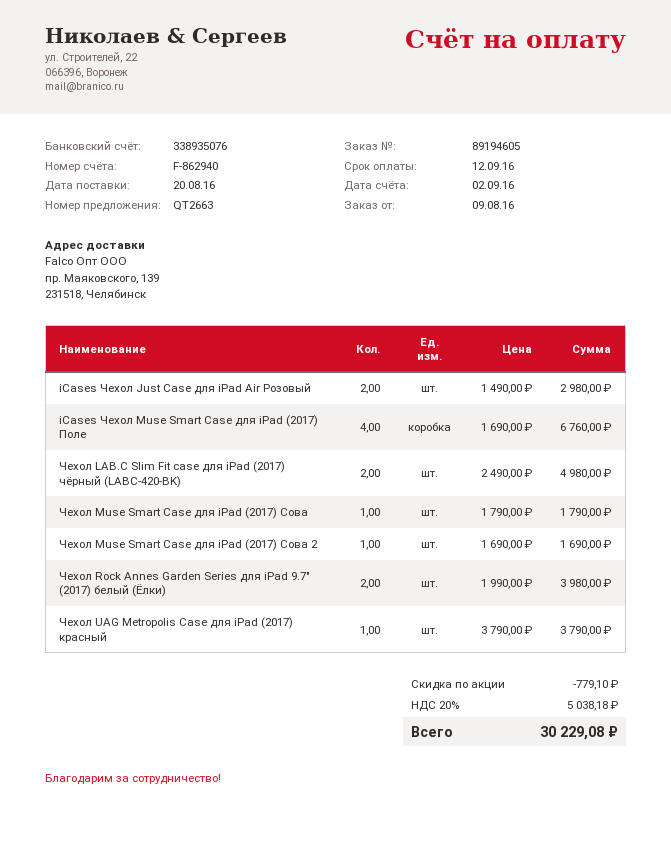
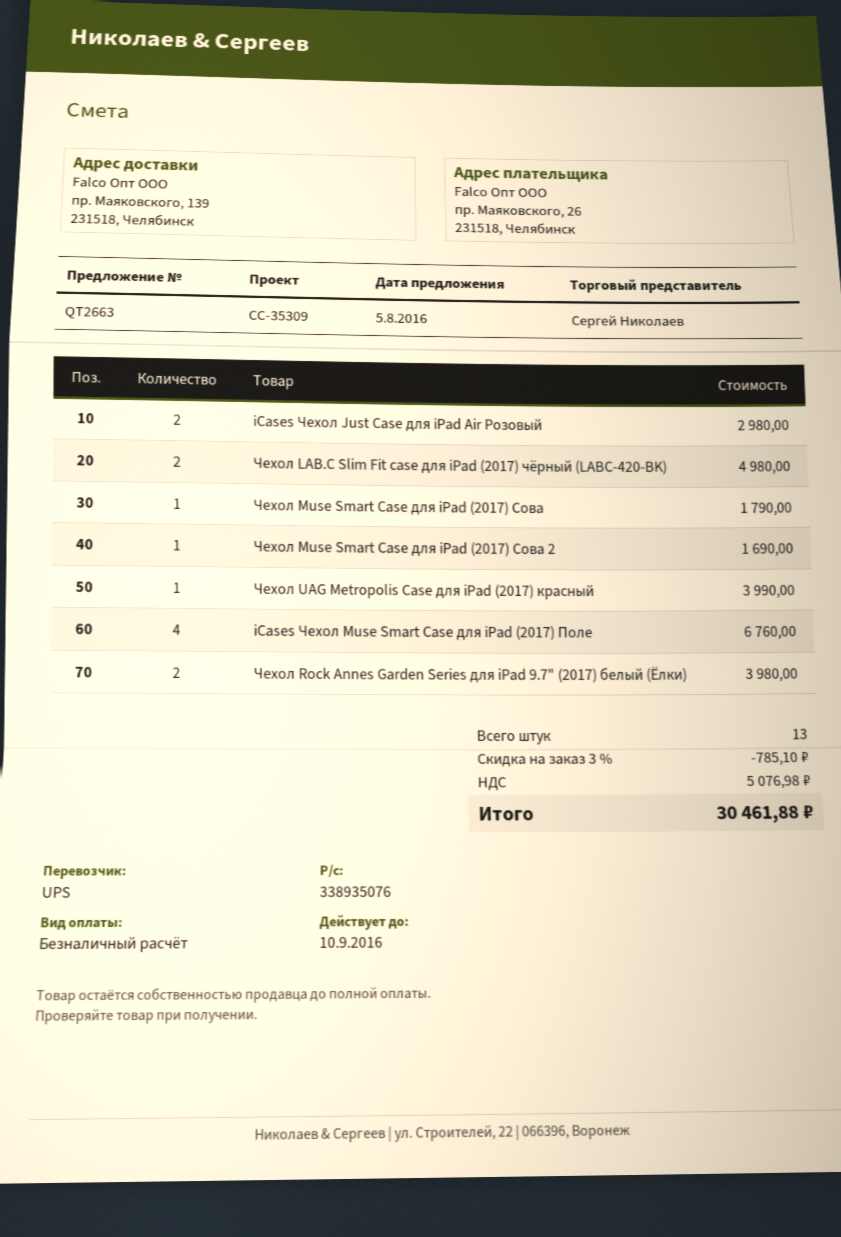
Чехол UAG Metropolis Case для iPad (2017) красный: 1 for 3790.00 -> 1 for 3990.00
discount: 779.10 -> 785.10
tax: 5038.18 -> 5076.98
total: 30229.08 -> 30461.88

